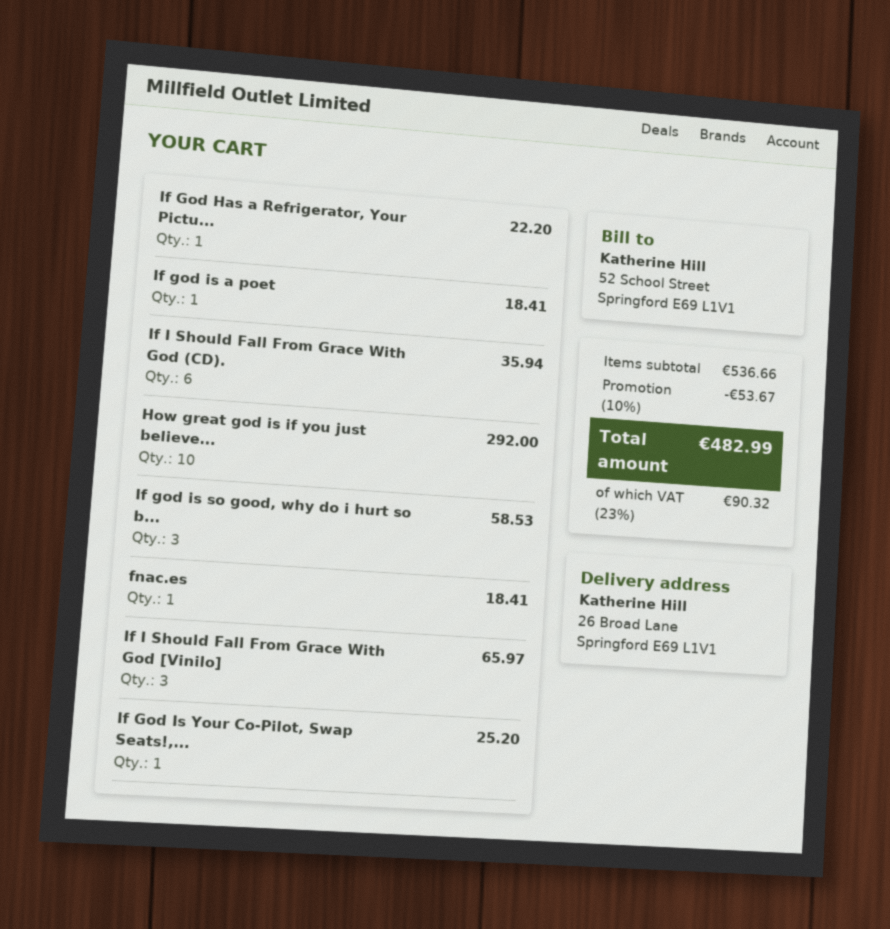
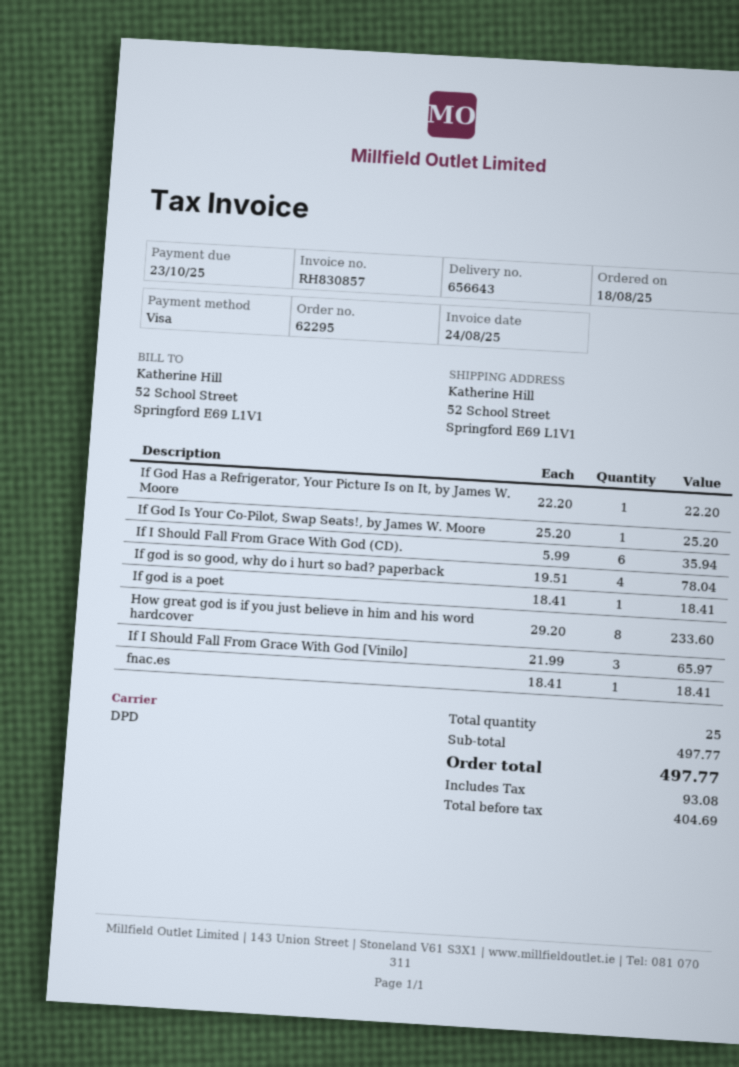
ship to: 26 Broad Lane, Springford E69 L1V1 -> 52 School Street, Springford E69 L1V1
How great god is if you just believe...: 10 for 292.00 -> 8 for 233.60
If god is so good, why do i hurt so b...: 3 for 58.53 -> 4 for 78.04
subtotal: 536.66 -> 497.77
discount: 10% = 53.67 -> none
tax: 90.32 -> 93.08
total: 482.99 -> 497.77

